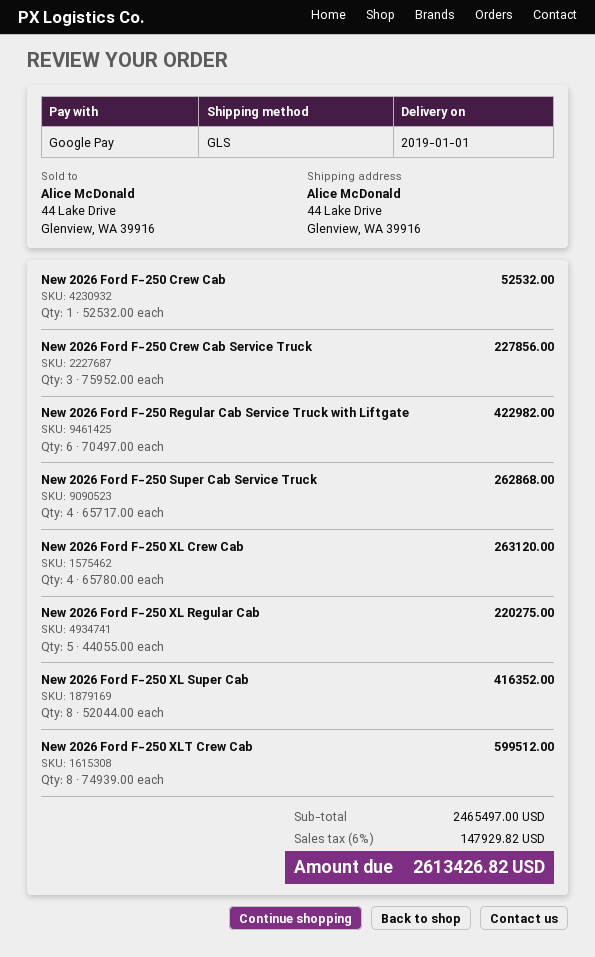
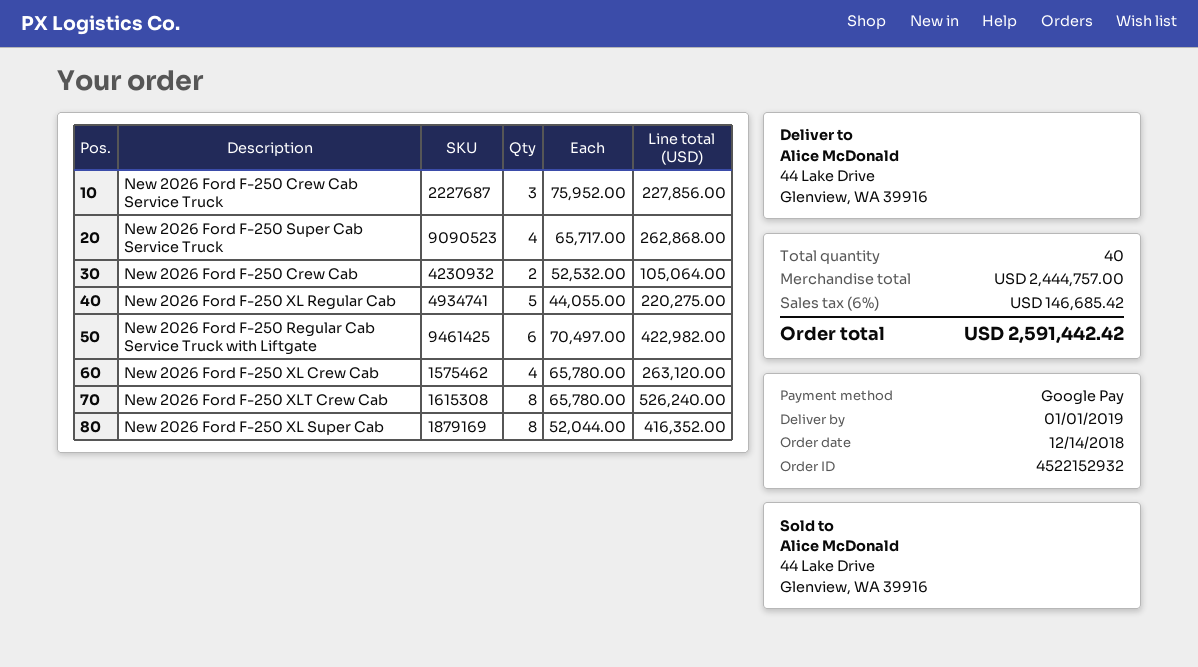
New 2026 Ford F-250 Crew Cab: 1 x 52532.00 = 52532.00 -> 2 x 52532.00 = 105064.00
New 2026 Ford F-250 XLT Crew Cab: 8 x 74939.00 = 599512.00 -> 8 x 65780.00 = 526240.00
subtotal: 2465497.00 -> 2444757.00
tax: 6% = 147929.82 -> 6% = 146685.42
total: 2613426.82 -> 2591442.42

